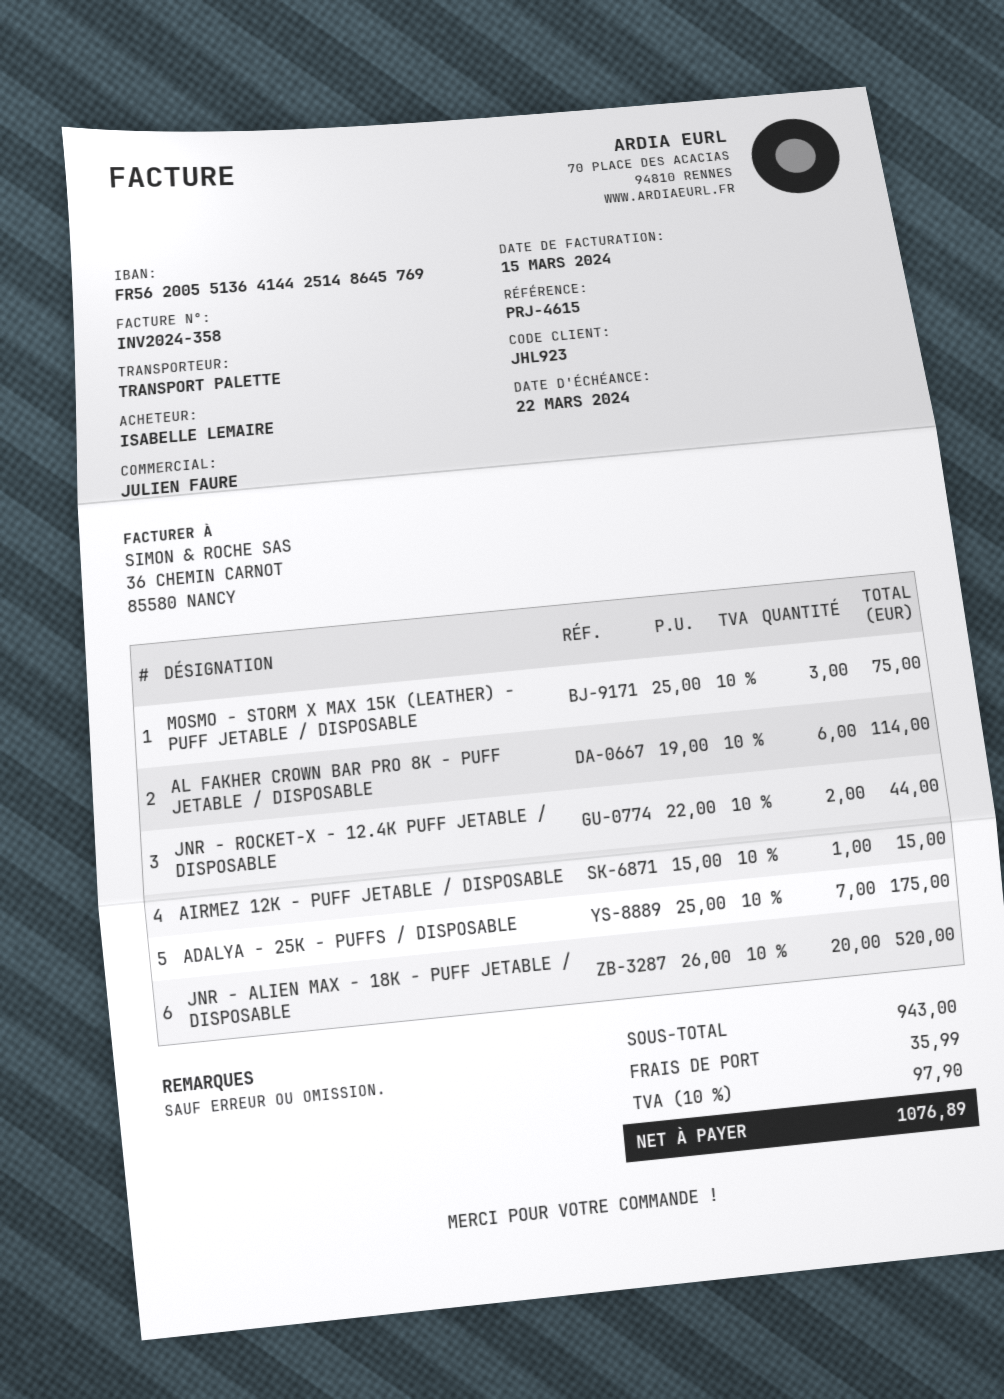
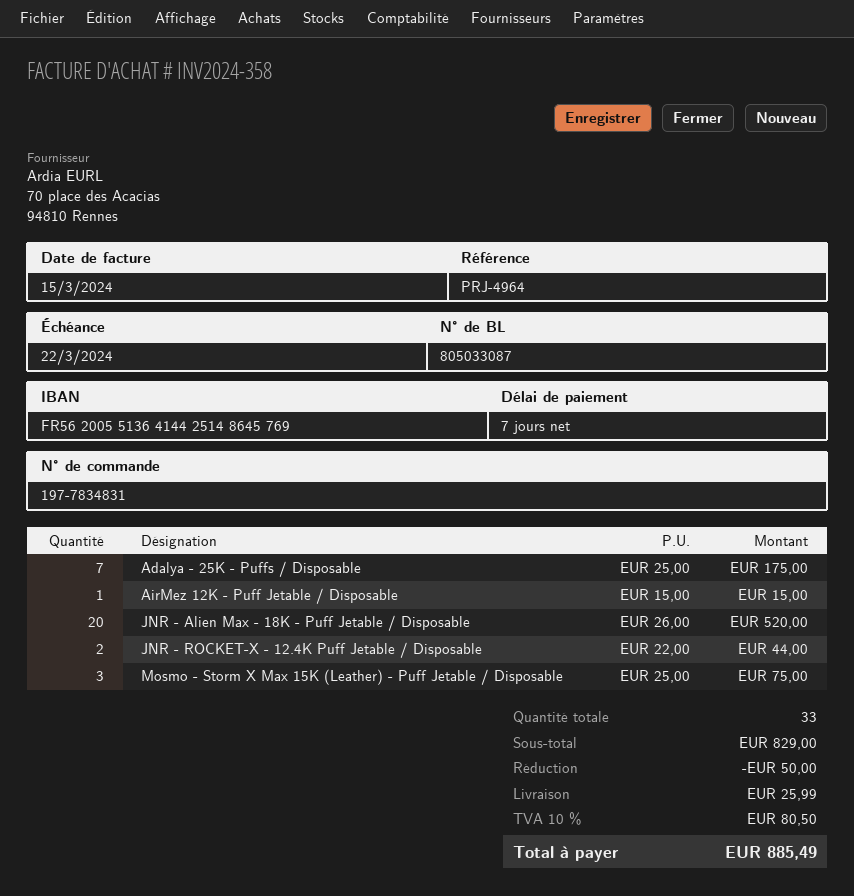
reference: PRJ-4615 -> PRJ-4964
AL FAKHER CROWN BAR PRO 8K - PUFF JETABLE / DISPOSABLE: 6 x 19.00 = 114.00 -> none
subtotal: 943.00 -> 829.00
discount: none -> 50.00
shipping: 35.99 -> 25.99
tax: 10% = 97.90 -> 10% = 80.50
total: 1076.89 -> 885.49

